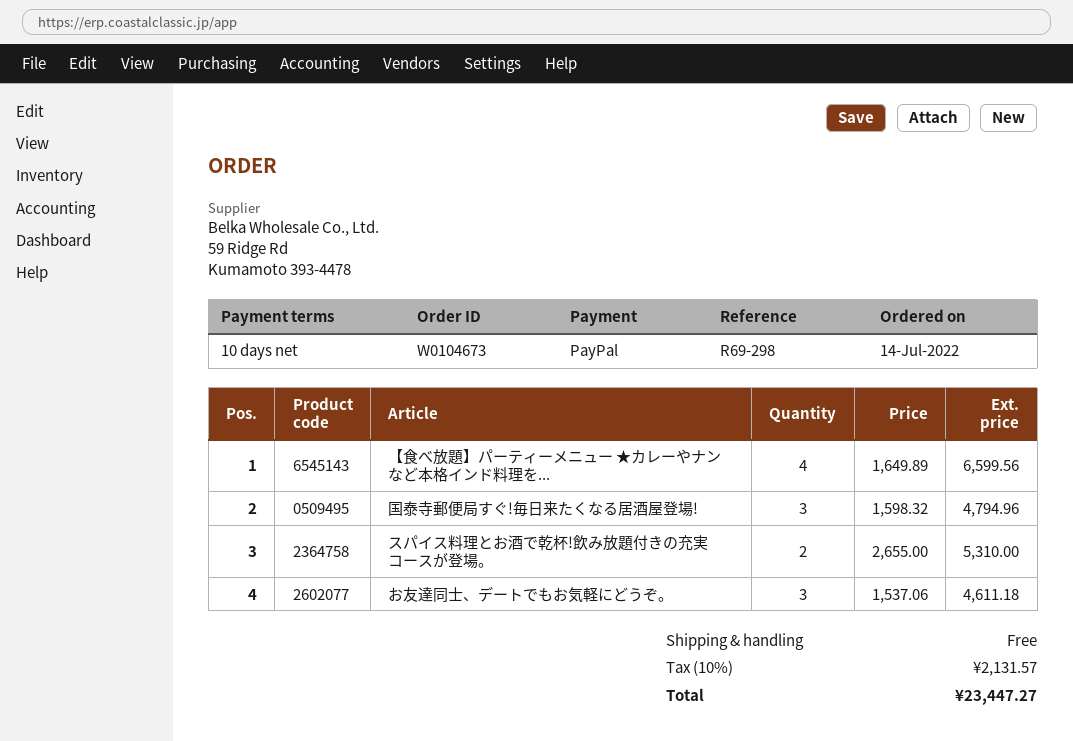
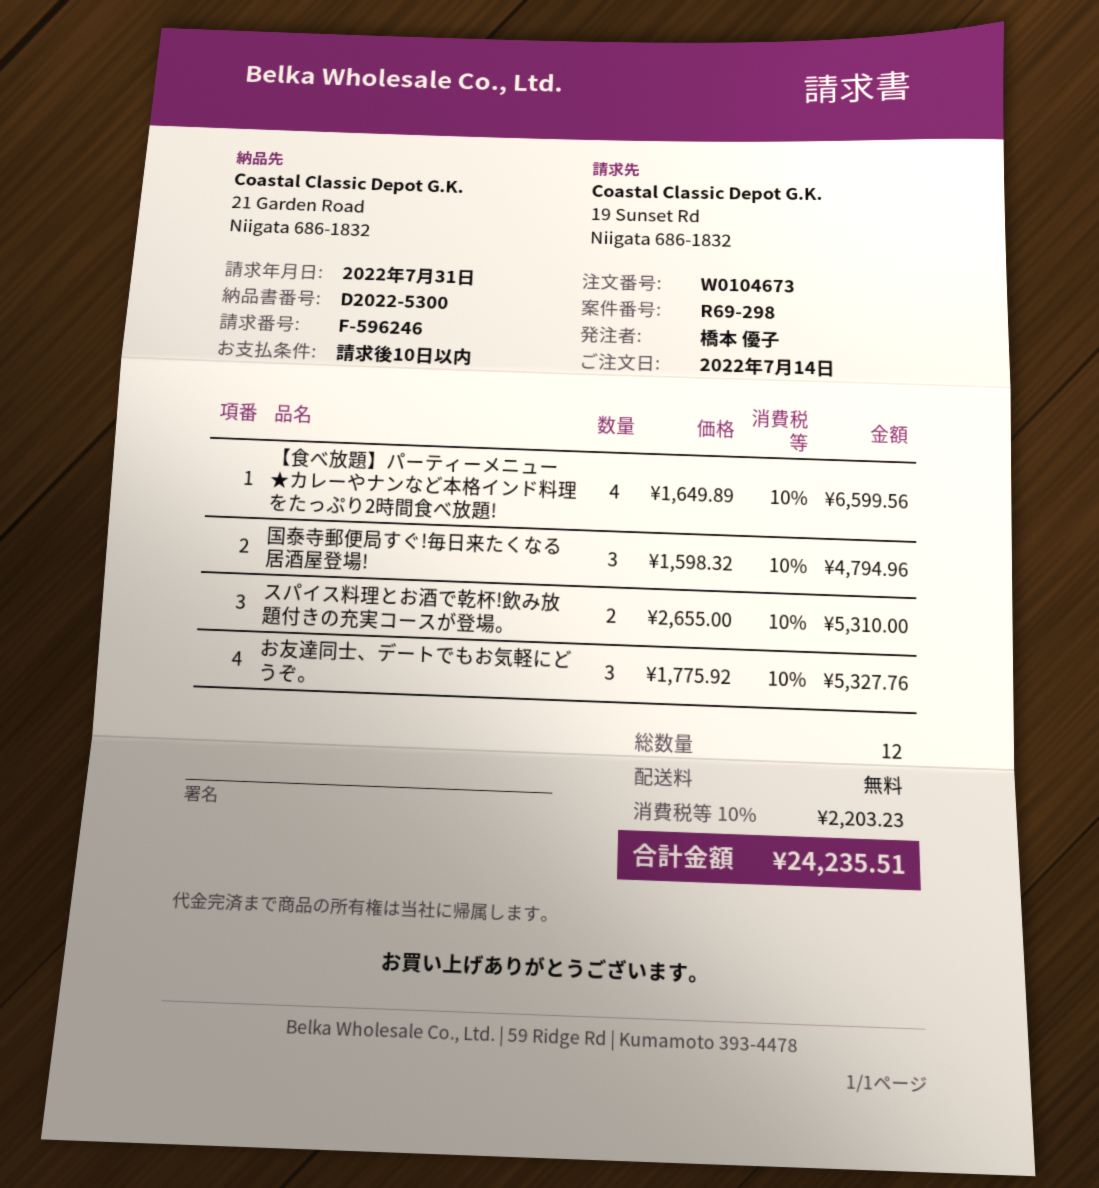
お友達同士、デートでもお気軽にどうぞ。: 3 x 1537.06 = 4611.18 -> 3 x 1775.92 = 5327.76
tax: 10% = 2131.57 -> 10% = 2203.23
total: 23447.27 -> 24235.51

